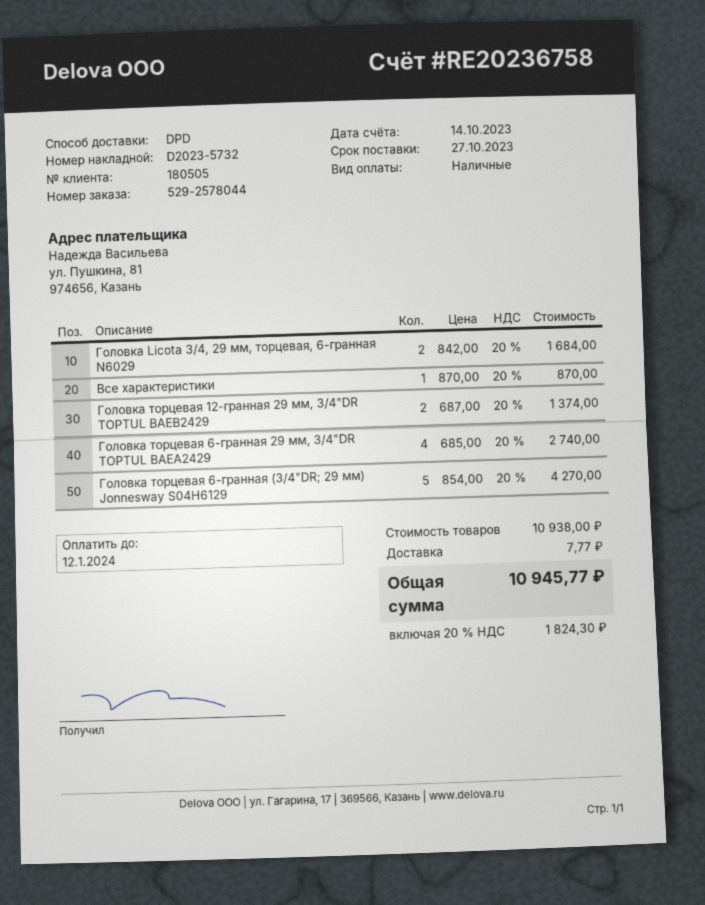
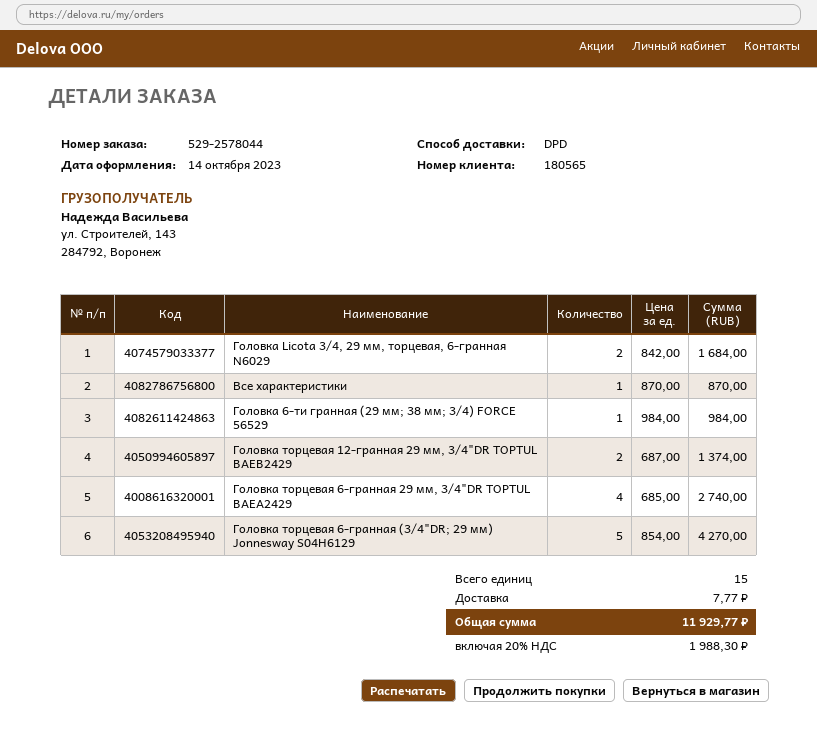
customer number: 180505 -> 180565
Головка 6-ти гранная (29 мм; 38 мм; 3/4) FORCE 56529: none -> 1 x 984.00 = 984.00
tax: 20% = 1824.30 -> 20% = 1988.30
total: 10945.77 -> 11929.77

